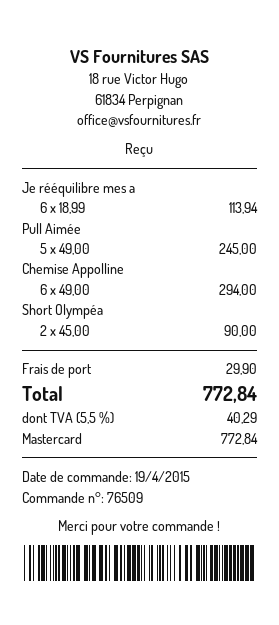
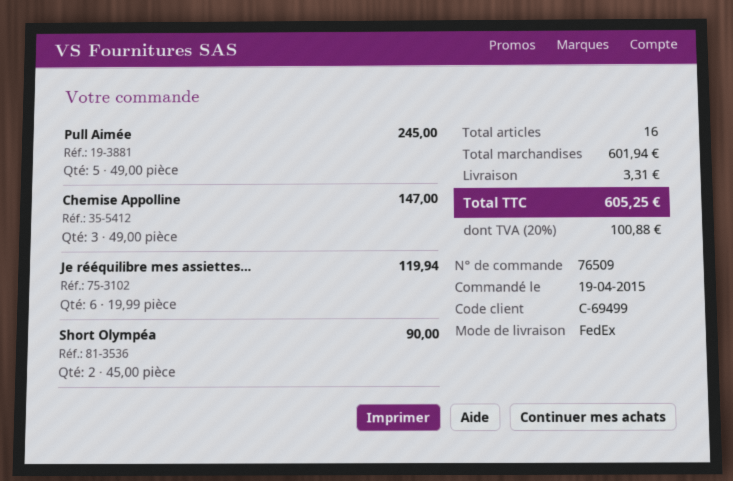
Je rééquilibre mes a: 6 x 18.99 = 113.94 -> 6 x 19.99 = 119.94
Chemise Appolline: 6 x 49.00 = 294.00 -> 3 x 49.00 = 147.00
shipping: 29.90 -> 3.31
tax: 5.5% = 40.29 -> 20% = 100.88
total: 772.84 -> 605.25

